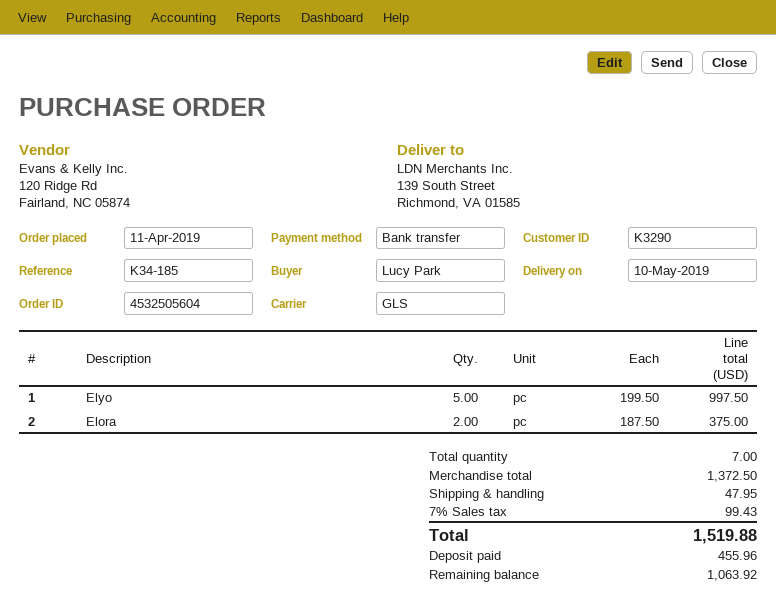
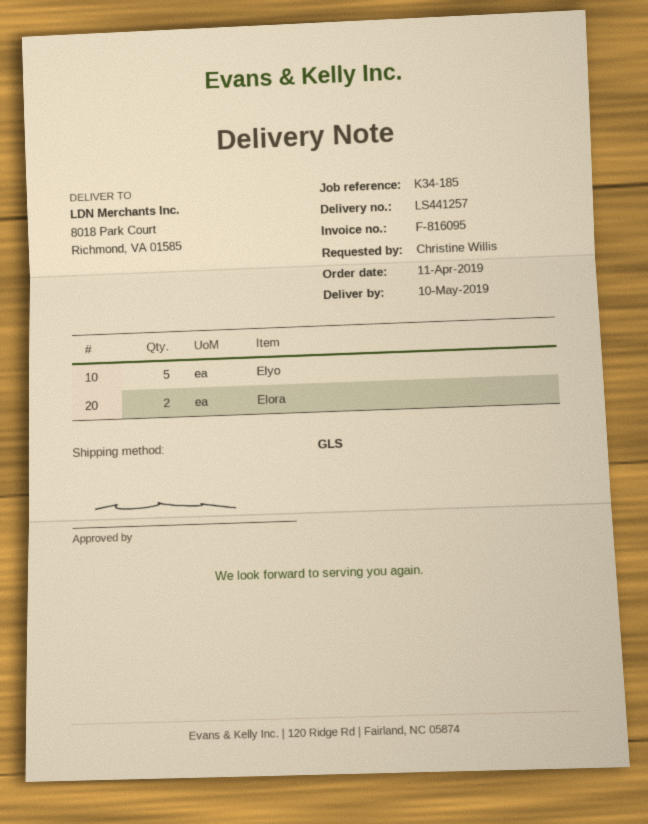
ordered by: Lucy Park -> Christine Willis
ship to: 139 South Street, Richmond, VA 01585 -> 8018 Park Court, Richmond, VA 01585

